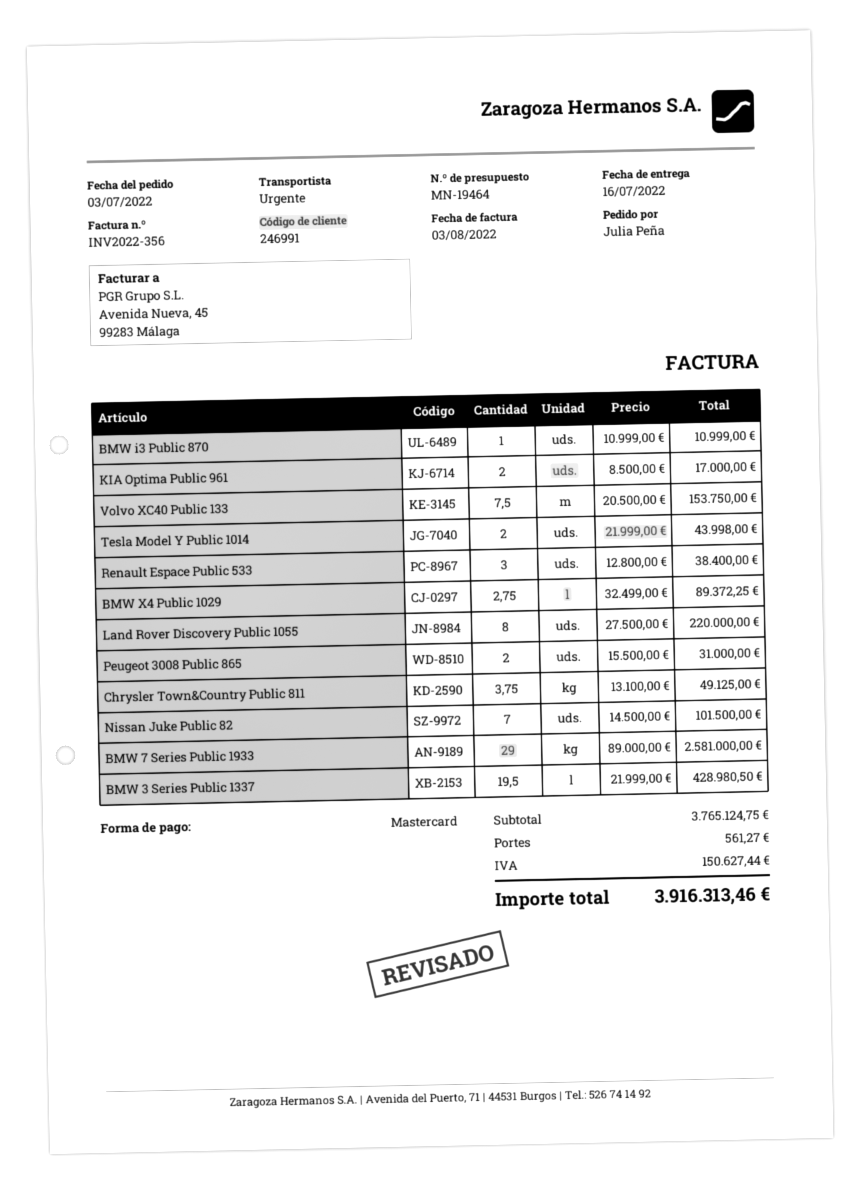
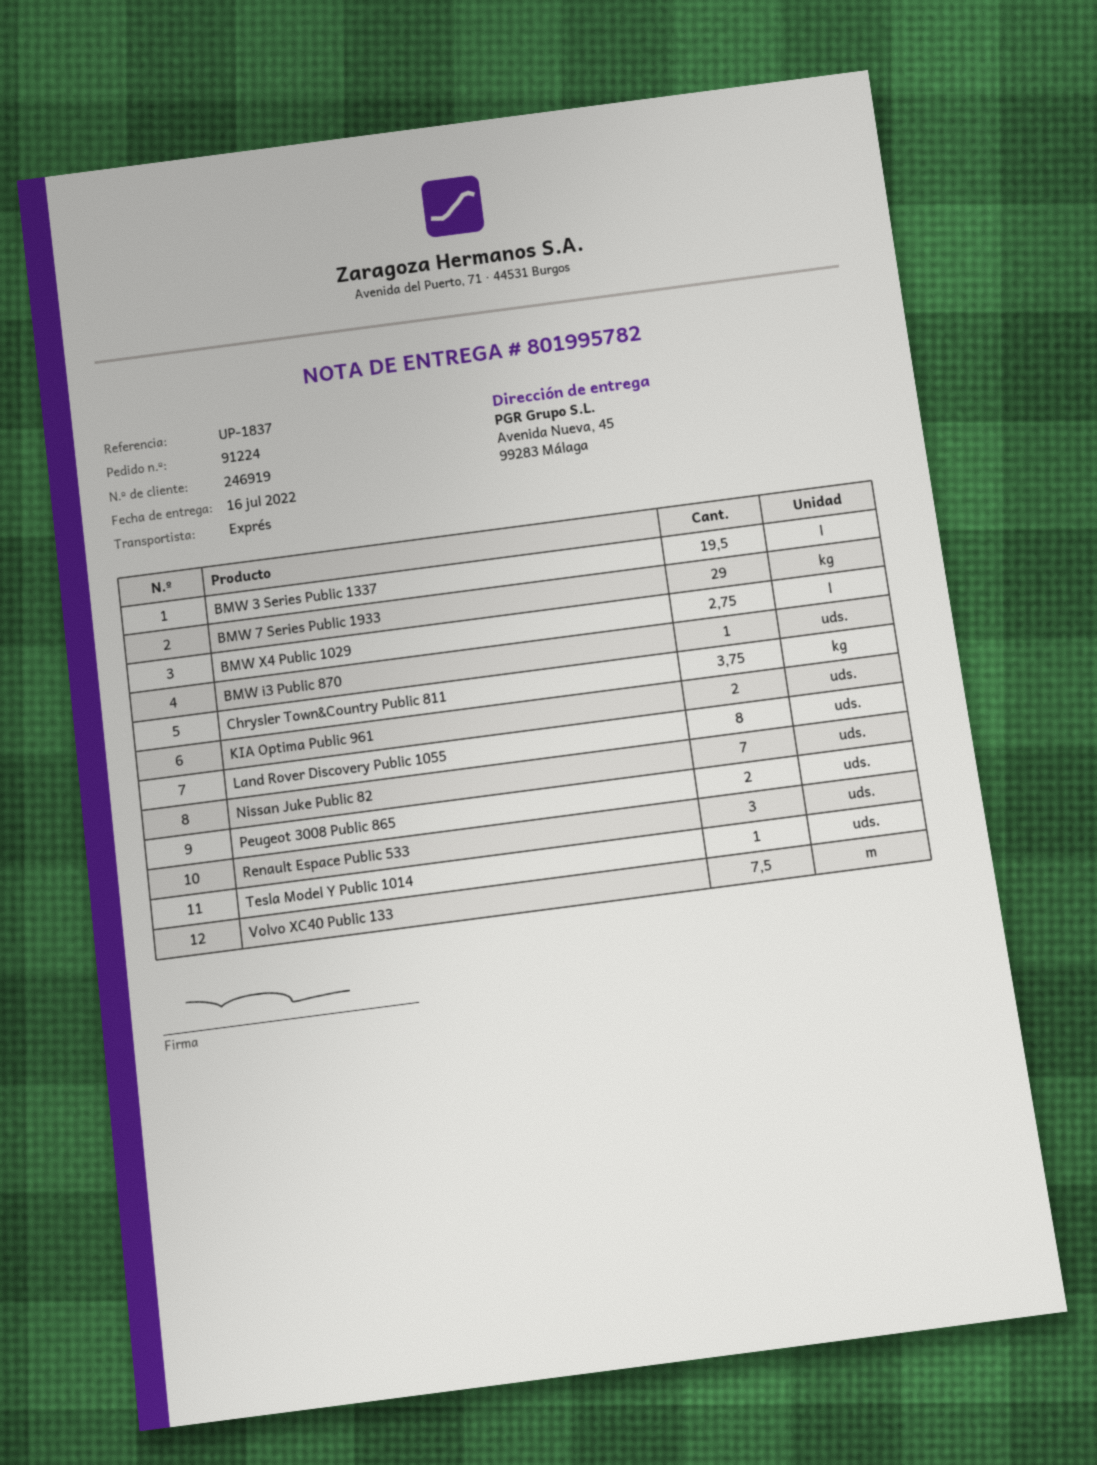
customer number: 246991 -> 246919
Tesla Model Y Public 1014: 2 -> 1

